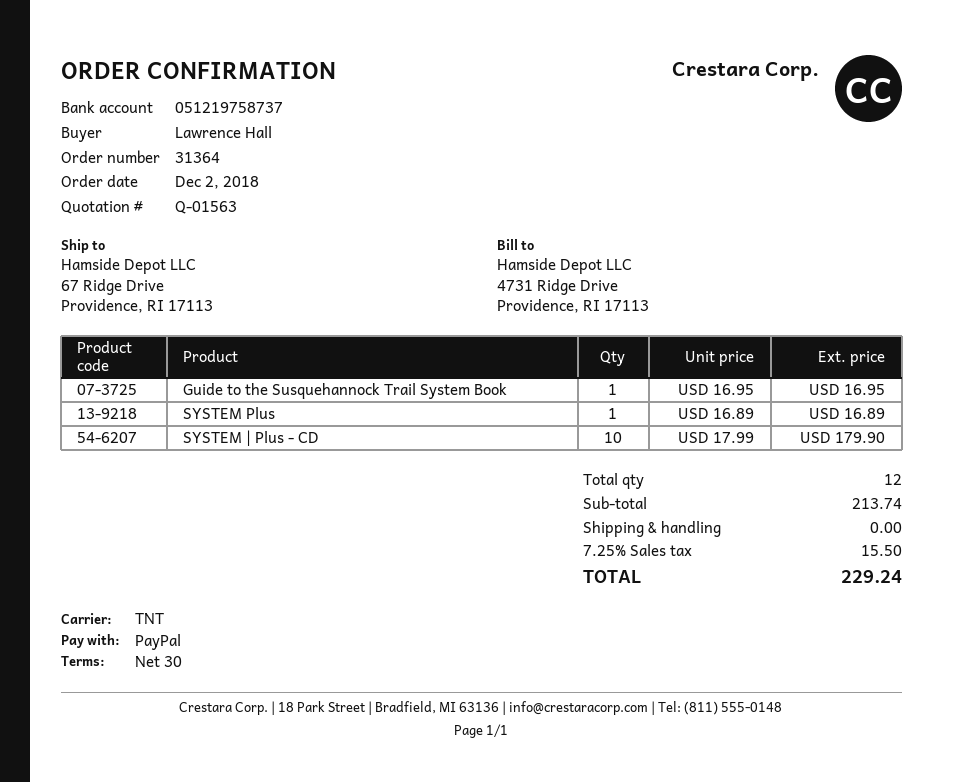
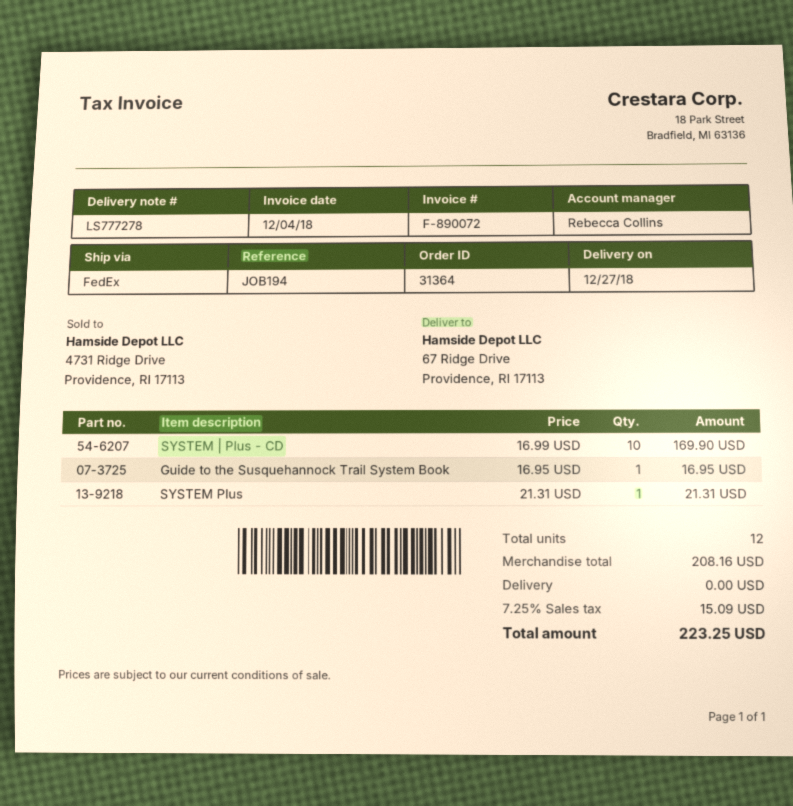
shipping method: TNT -> FedEx
SYSTEM Plus: 1 x 16.89 = 16.89 -> 1 x 21.31 = 21.31
SYSTEM | Plus - CD: 10 x 17.99 = 179.90 -> 10 x 16.99 = 169.90
subtotal: 213.74 -> 208.16
tax: 7.25% = 15.50 -> 7.25% = 15.09
total: 229.24 -> 223.25

